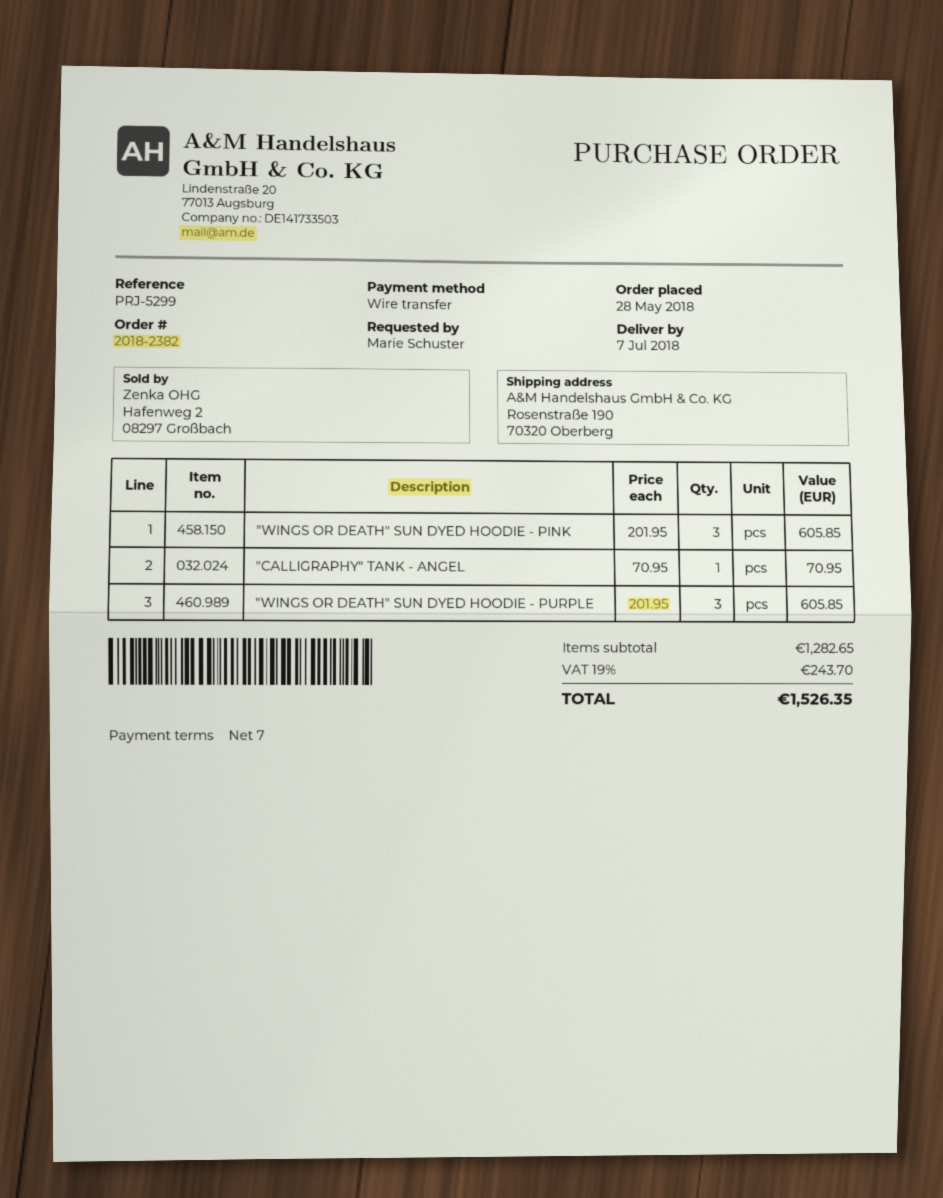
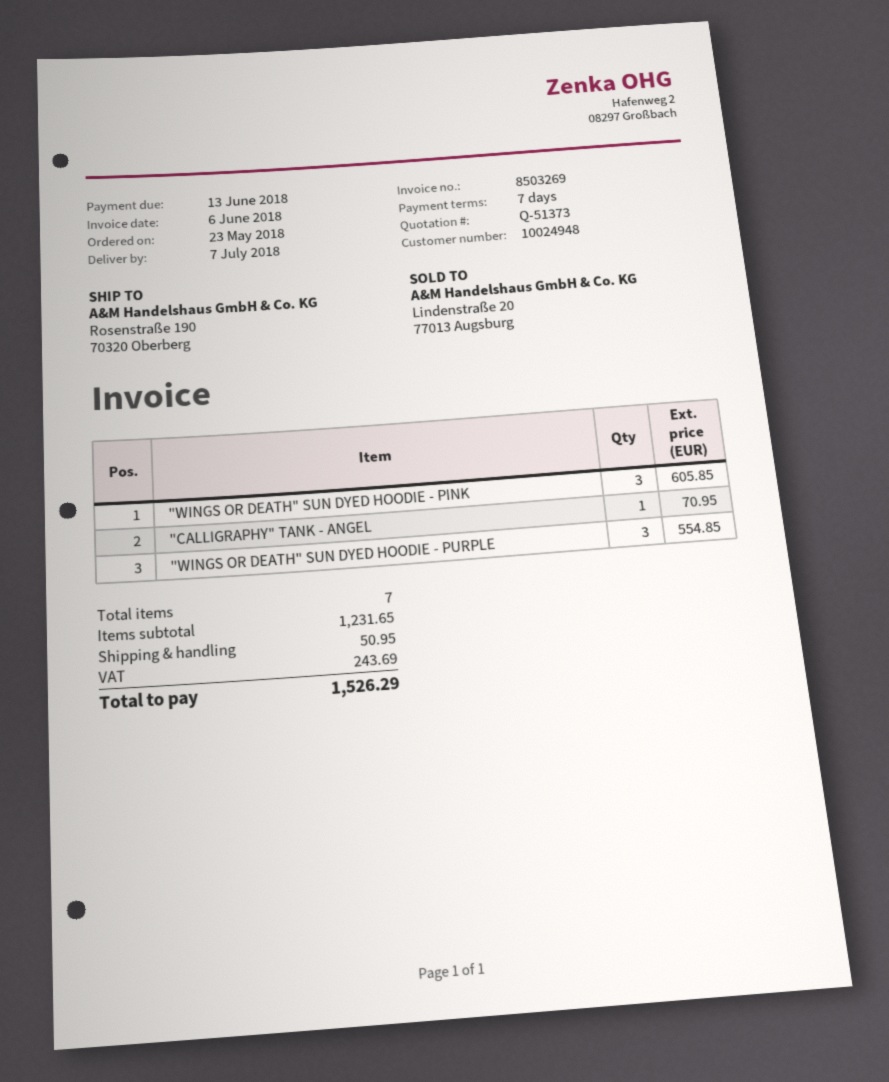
order date: 2018-05-28 -> 2018-05-23
"WINGS OR DEATH" SUN DYED HOODIE - PURPLE: 3 for 605.85 -> 3 for 554.85
subtotal: 1282.65 -> 1231.65
shipping: none -> 50.95
tax: 243.70 -> 243.69
total: 1526.35 -> 1526.29

